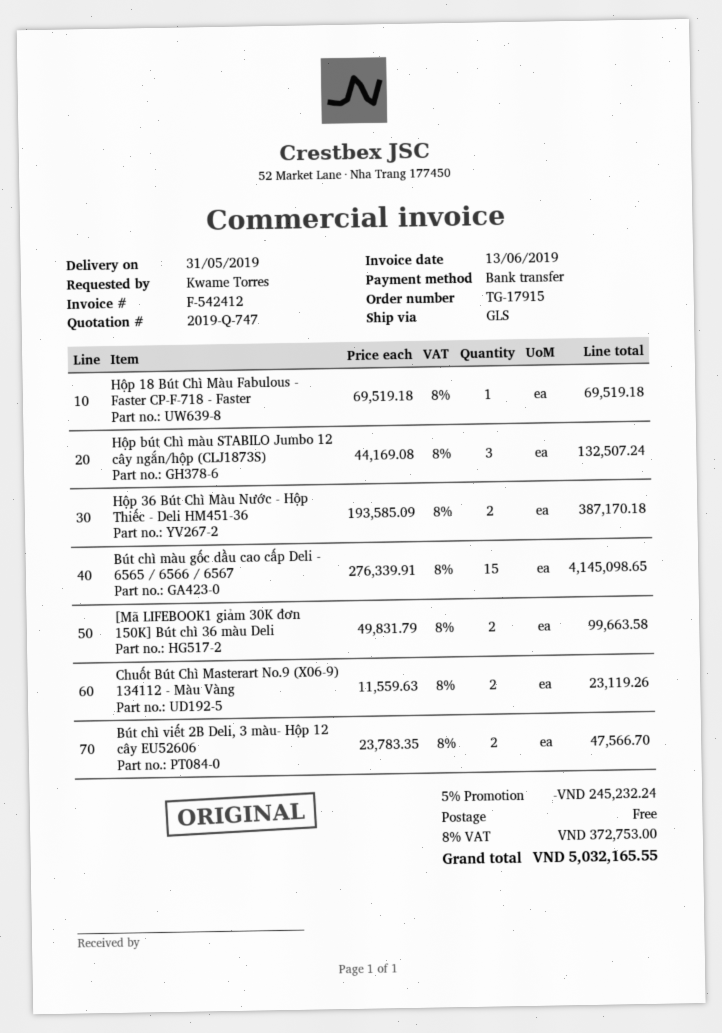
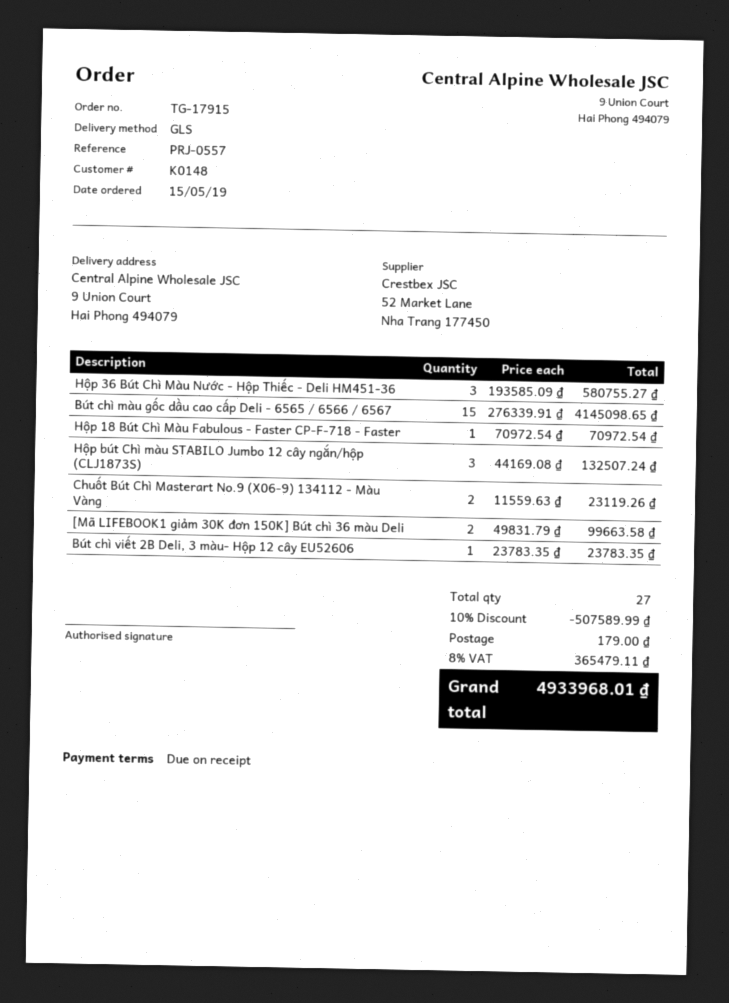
Hộp 18 Bút Chì Màu Fabulous - Faster CP-F-718 - Faster: 1 x 69519.18 = 69519.18 -> 1 x 70972.54 = 70972.54
Hộp 36 Bút Chì Màu Nước - Hộp Thiếc - Deli HM451-36: 2 x 193585.09 = 387170.18 -> 3 x 193585.09 = 580755.27
Bút chì viết 2B Deli, 3 màu- Hộp 12 cây EU52606: 2 x 23783.35 = 47566.70 -> 1 x 23783.35 = 23783.35
discount: 5% = 245232.24 -> 10% = 507589.99
shipping: 0.00 -> 179.00
tax: 8% = 372753.00 -> 8% = 365479.11
total: 5032165.55 -> 4933968.01

